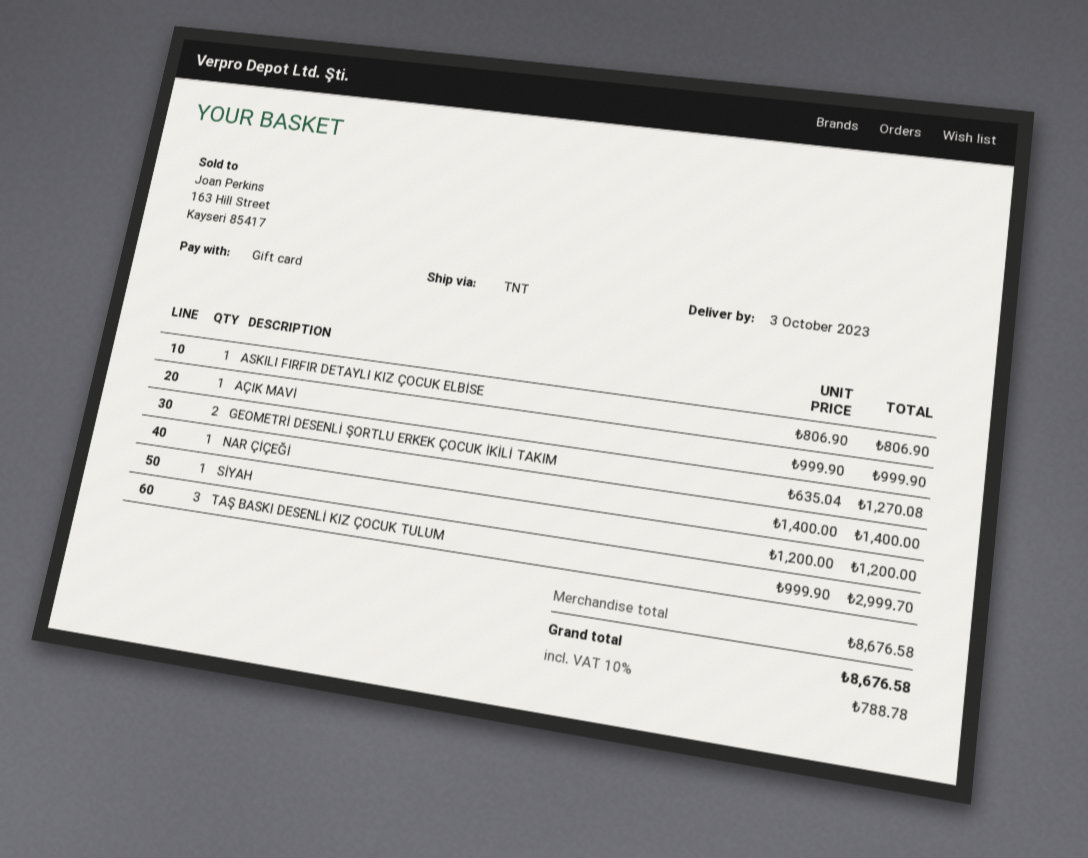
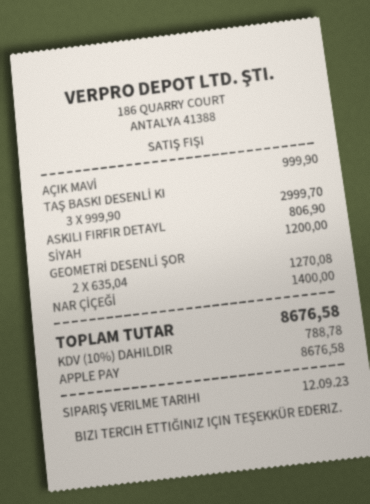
payment method: gift card -> Apple Pay

